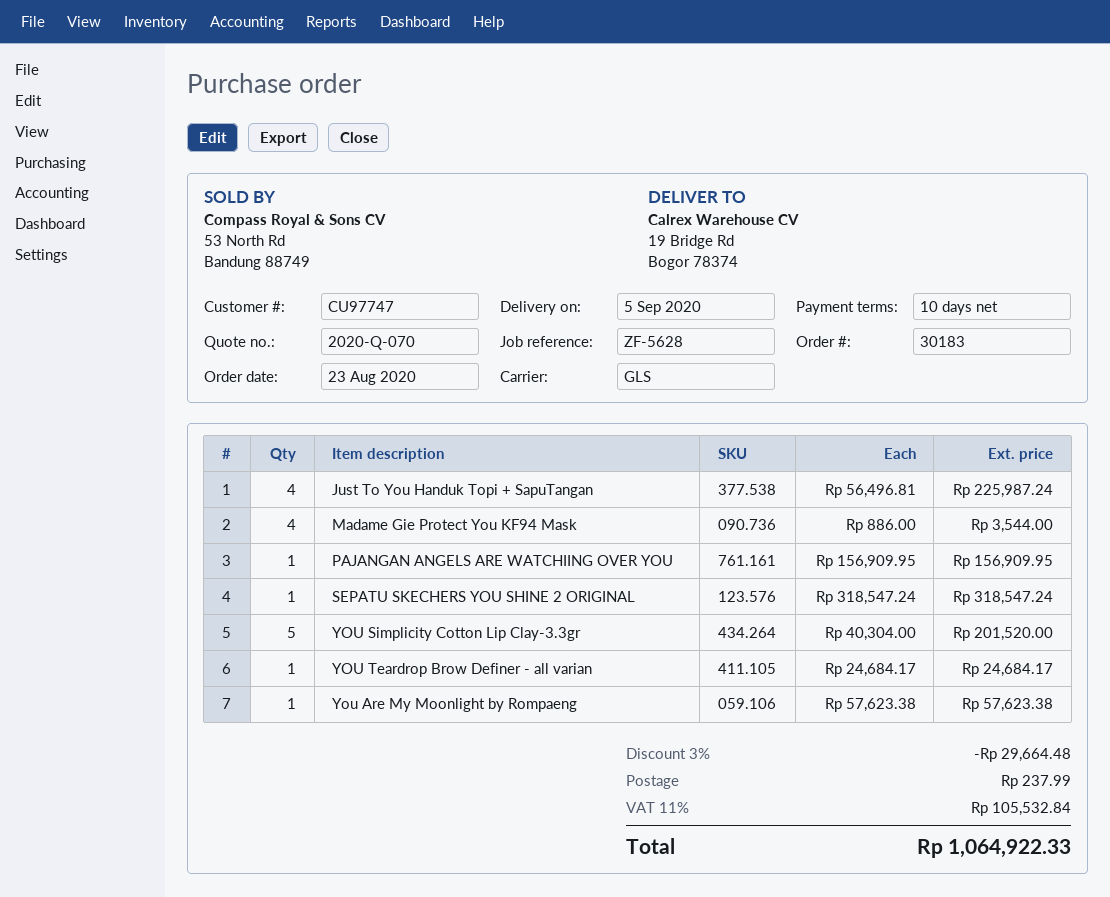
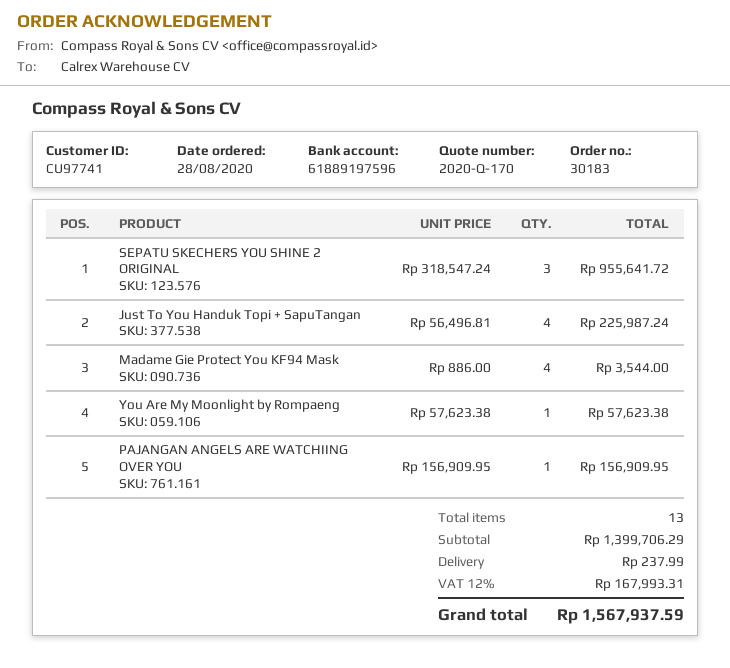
quote number: 2020-Q-070 -> 2020-Q-170
order date: 2020-08-23 -> 2020-08-28
customer number: CU97747 -> CU97741
SEPATU SKECHERS YOU SHINE 2 ORIGINAL: 1 x 318547.24 = 318547.24 -> 3 x 318547.24 = 955641.72
YOU Simplicity Cotton Lip Clay-3.3gr: 5 x 40304.00 = 201520.00 -> none
YOU Teardrop Brow Definer - all varian: 1 x 24684.17 = 24684.17 -> none
discount: 3% = 29664.48 -> none
tax: 11% = 105532.84 -> 12% = 167993.31
total: 1064922.33 -> 1567937.59

